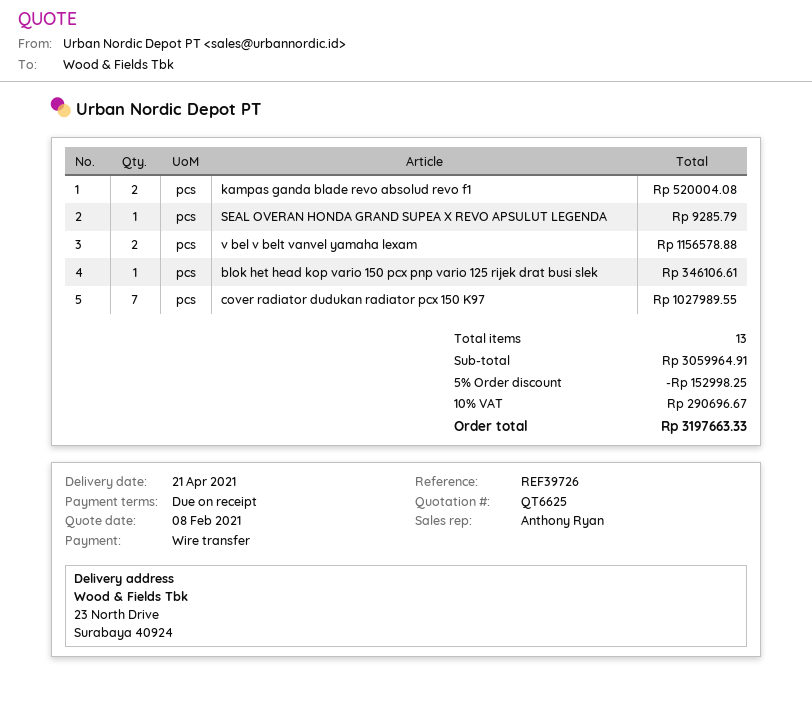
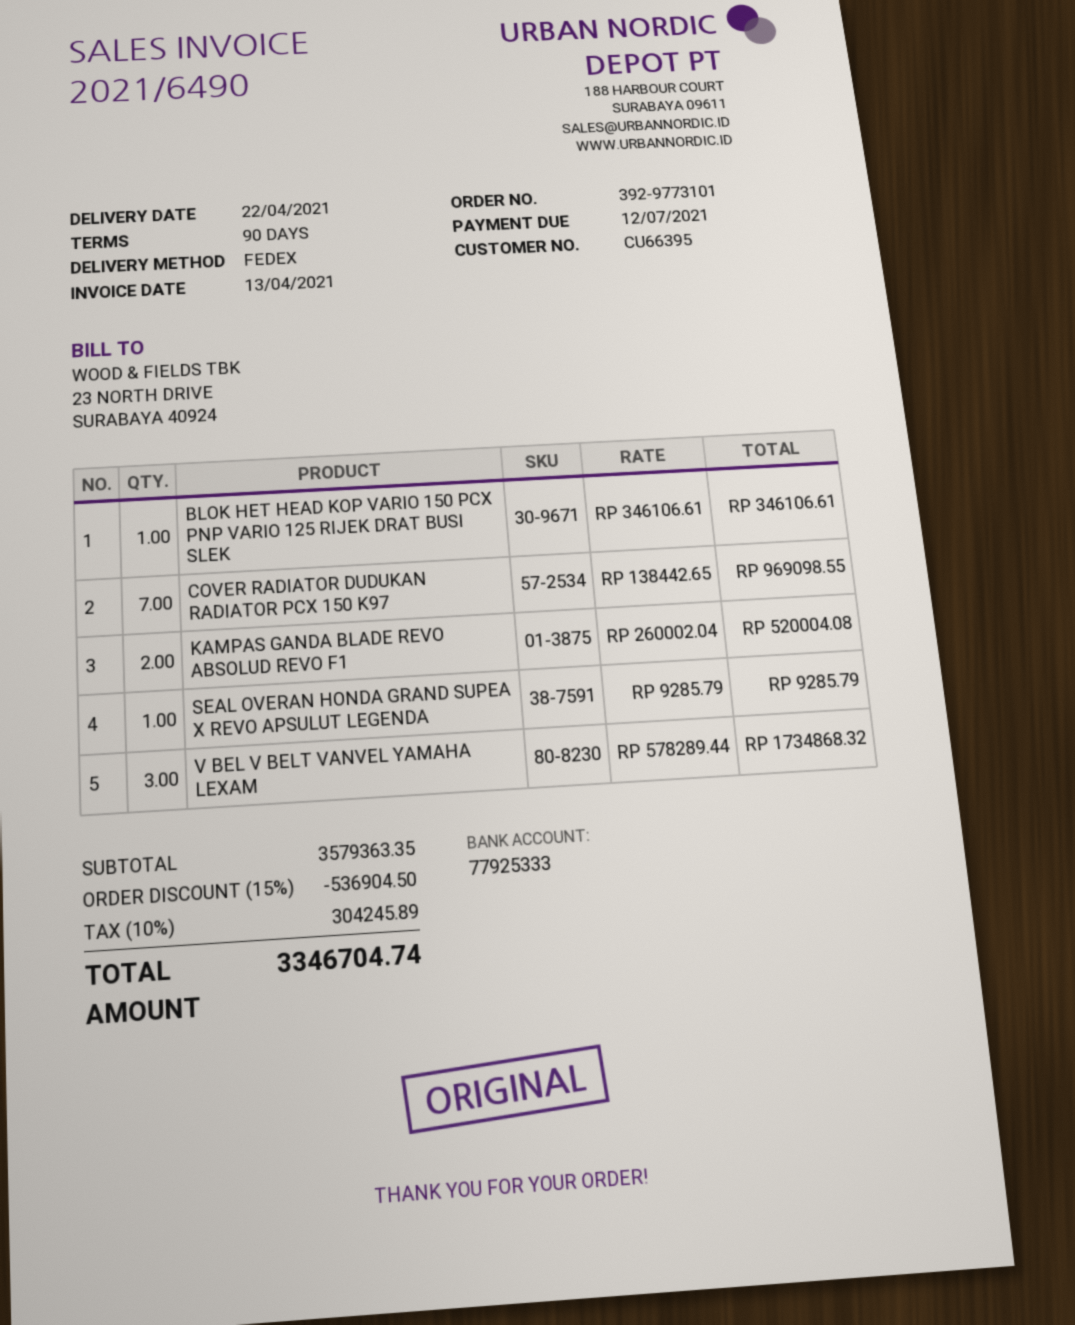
delivery date: 2021-04-21 -> 2021-04-22
payment terms: on receipt -> 90 days
v bel v belt vanvel yamaha lexam: 2 for 1156578.88 -> 3 for 1734868.32
cover radiator dudukan radiator pcx 150 K97: 7 for 1027989.55 -> 7 for 969098.55
subtotal: 3059964.91 -> 3579363.35
discount: 5% = 152998.25 -> 15% = 536904.50
tax: 10% = 290696.67 -> 10% = 304245.89
total: 3197663.33 -> 3346704.74

